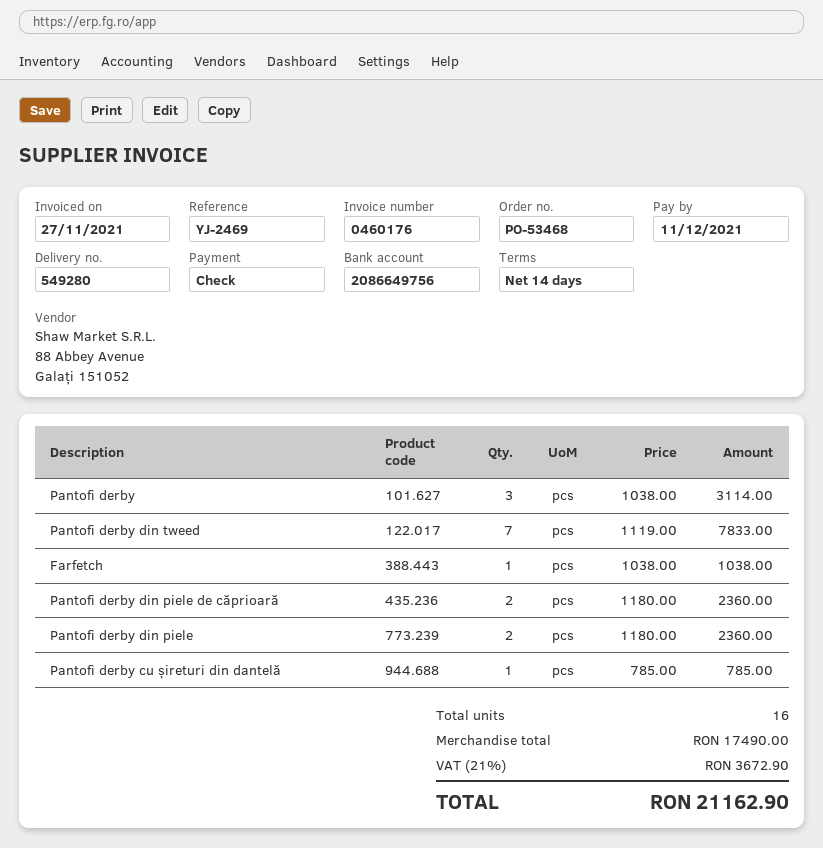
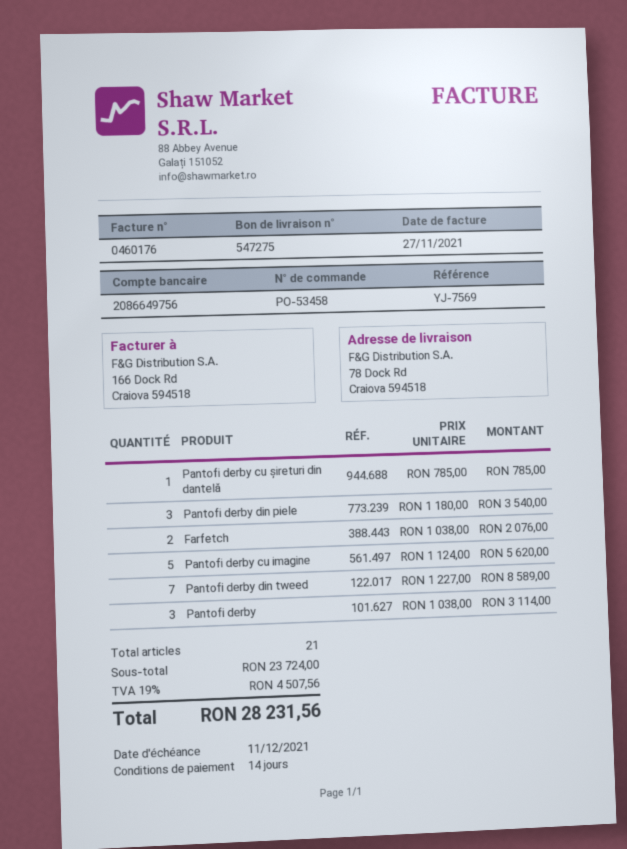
order number: PO-53468 -> PO-53458
delivery note number: 549280 -> 547275
reference: YJ-2469 -> YJ-7569
Pantofi derby din tweed: 7 x 1119.00 = 7833.00 -> 7 x 1227.00 = 8589.00
Farfetch: 1 x 1038.00 = 1038.00 -> 2 x 1038.00 = 2076.00
Pantofi derby din piele de căprioară: 2 x 1180.00 = 2360.00 -> none
Pantofi derby din piele: 2 x 1180.00 = 2360.00 -> 3 x 1180.00 = 3540.00
Pantofi derby cu imagine: none -> 5 x 1124.00 = 5620.00
total quantity: 16 -> 21
subtotal: 17490.00 -> 23724.00
tax: 21% = 3672.90 -> 19% = 4507.56
total: 21162.90 -> 28231.56

